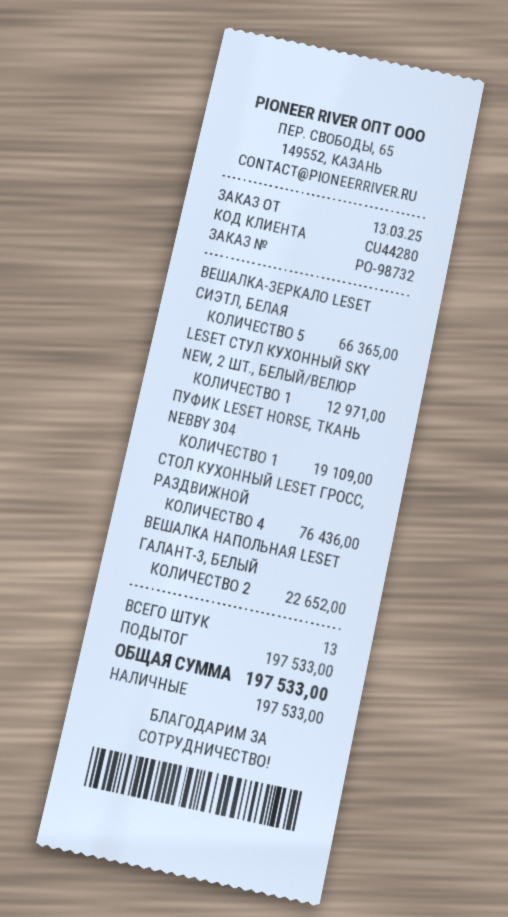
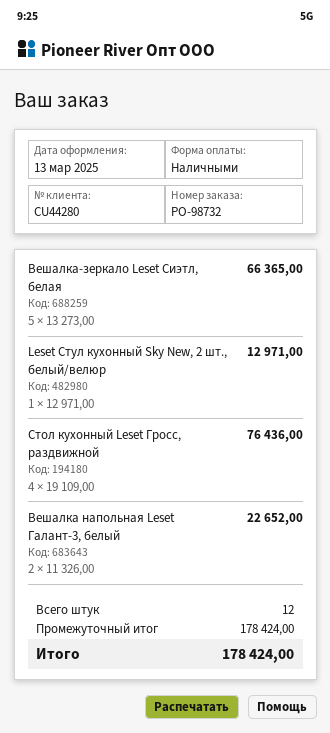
ПУФИК LESET HORSE, ТКАНЬ NEBBY 304: 1 for 19109.00 -> none
total quantity: 13 -> 12
subtotal: 197533.00 -> 178424.00
total: 197533.00 -> 178424.00

